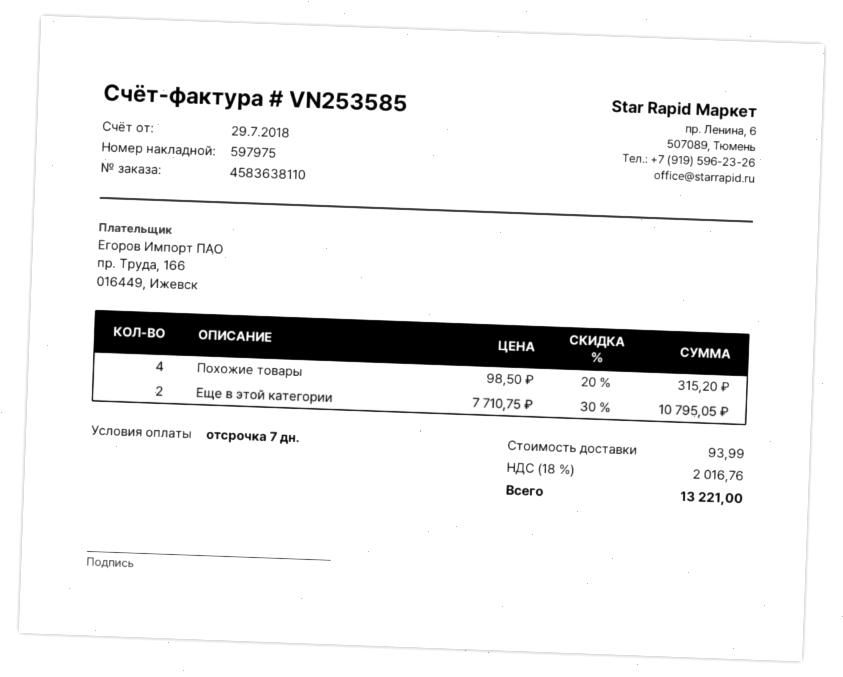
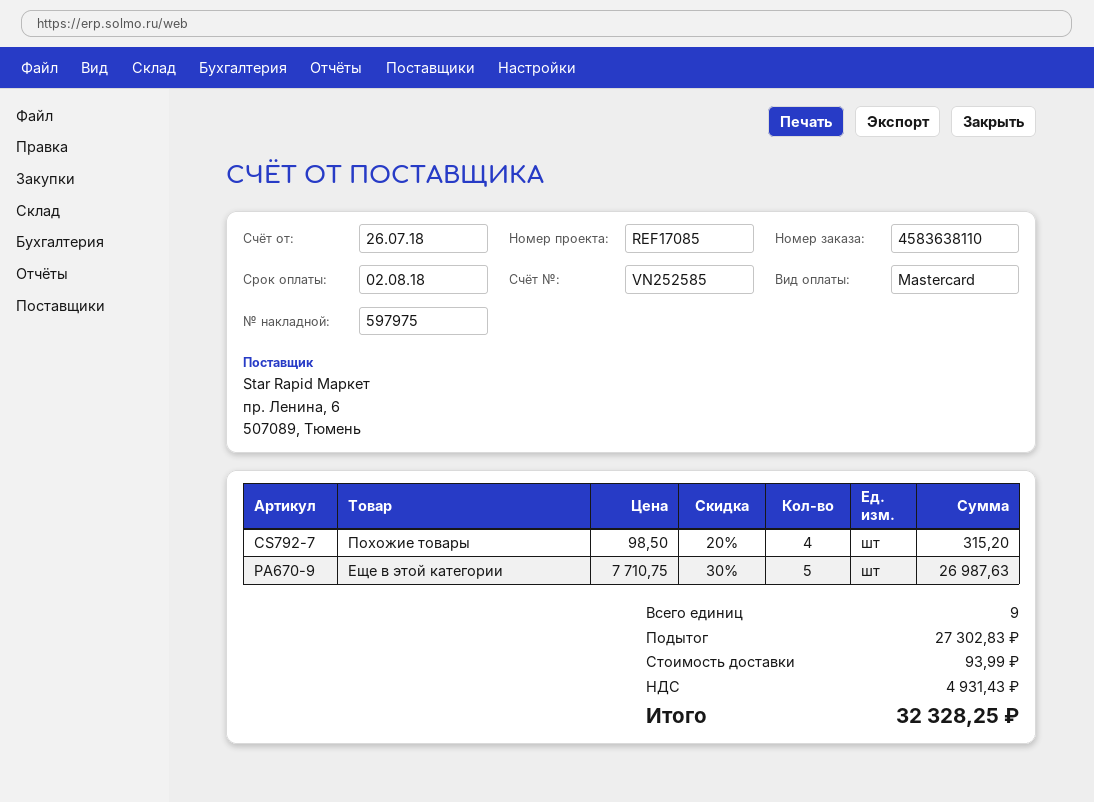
invoice number: VN253585 -> VN252585
invoice date: 2018-07-29 -> 2018-07-26
Еще в этой категории: 2 x 7710.75 - 30% = 10795.05 -> 5 x 7710.75 - 30% = 26987.63
tax: 2016.76 -> 4931.43
total: 13221.00 -> 32328.25

